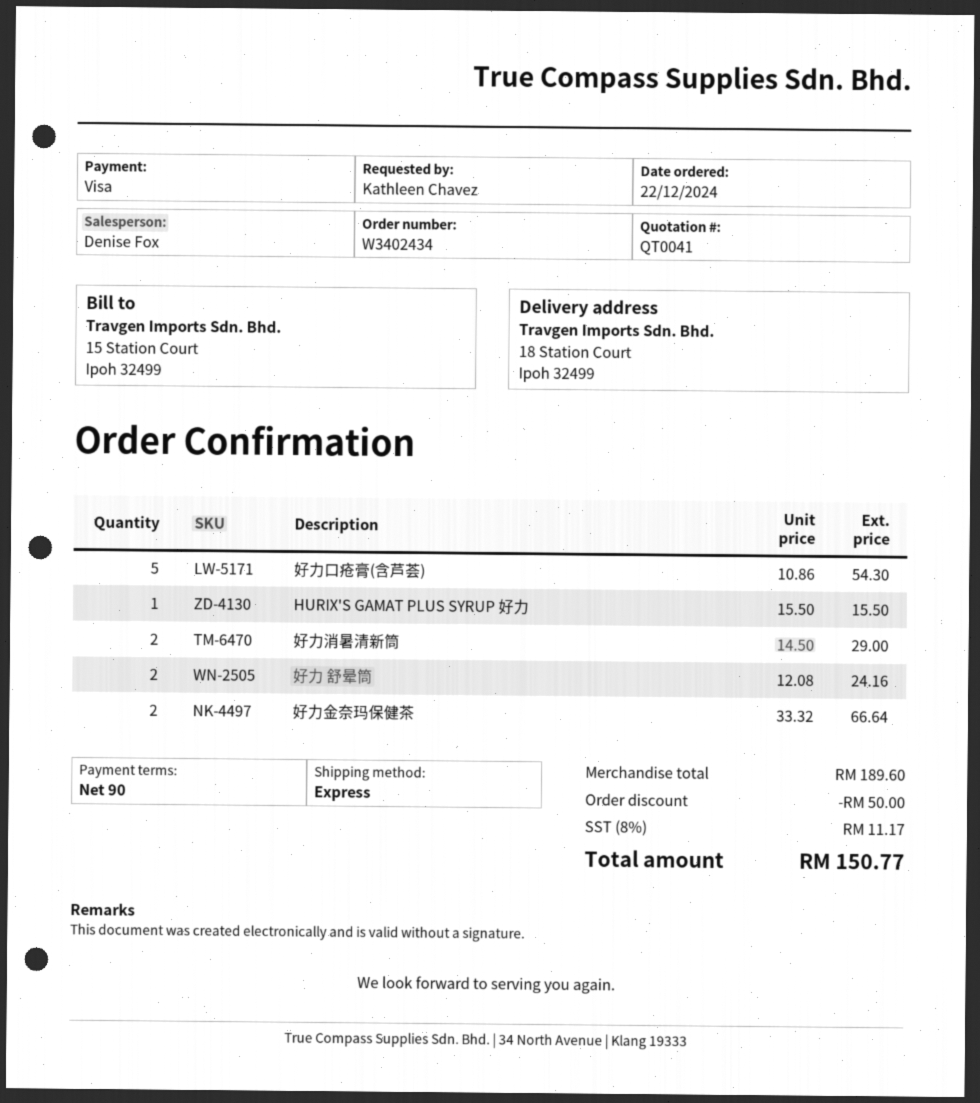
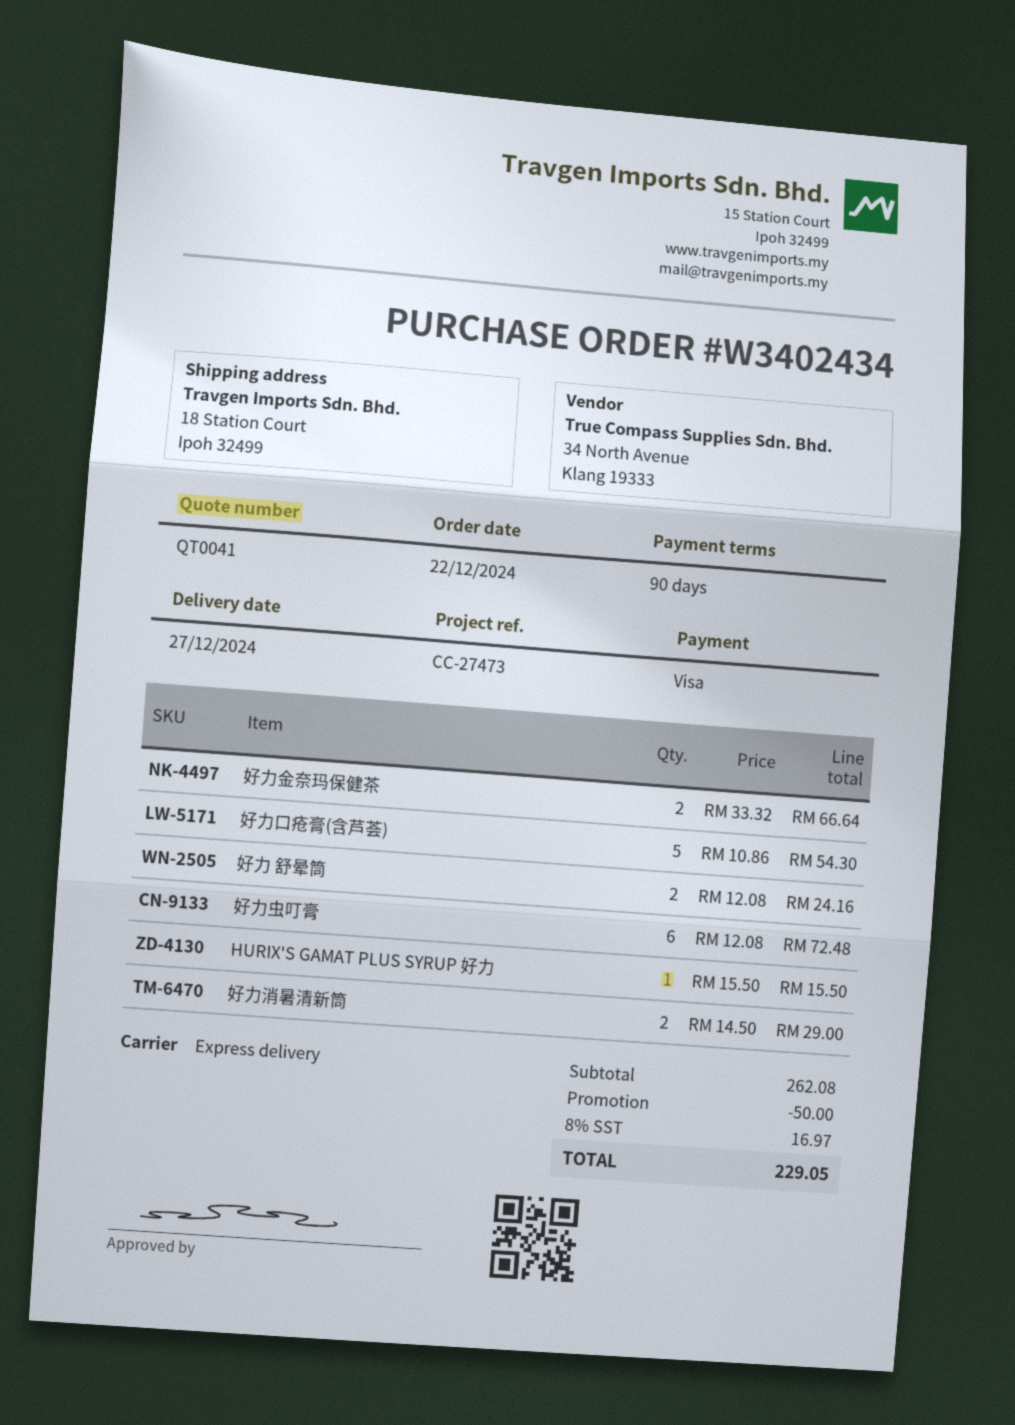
好力虫叮膏: none -> 6 x 12.08 = 72.48
subtotal: 189.60 -> 262.08
tax: 8% = 11.17 -> 8% = 16.97
total: 150.77 -> 229.05

